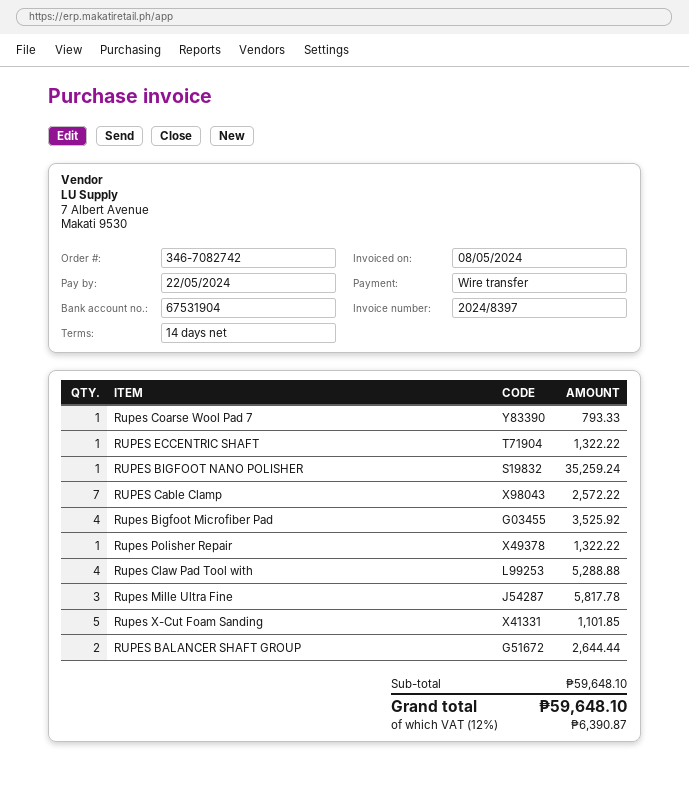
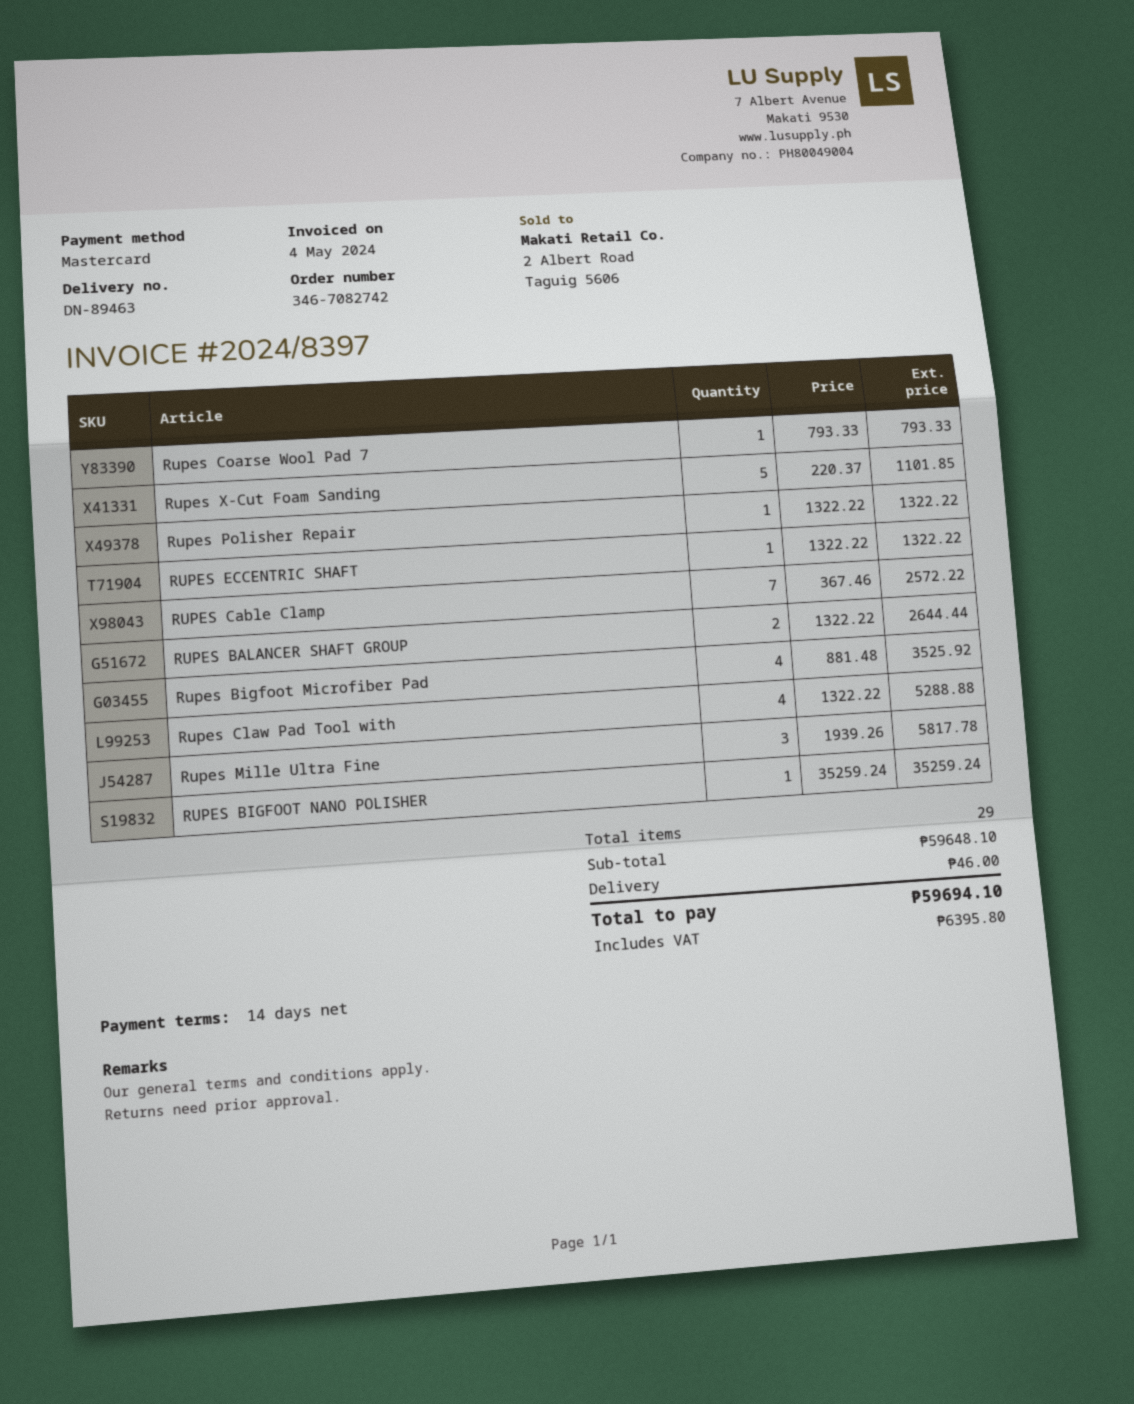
invoice date: 2024-05-08 -> 2024-05-04
payment method: bank transfer -> Mastercard
shipping: none -> 46.00
tax: 6390.87 -> 6395.80
total: 59648.10 -> 59694.10

